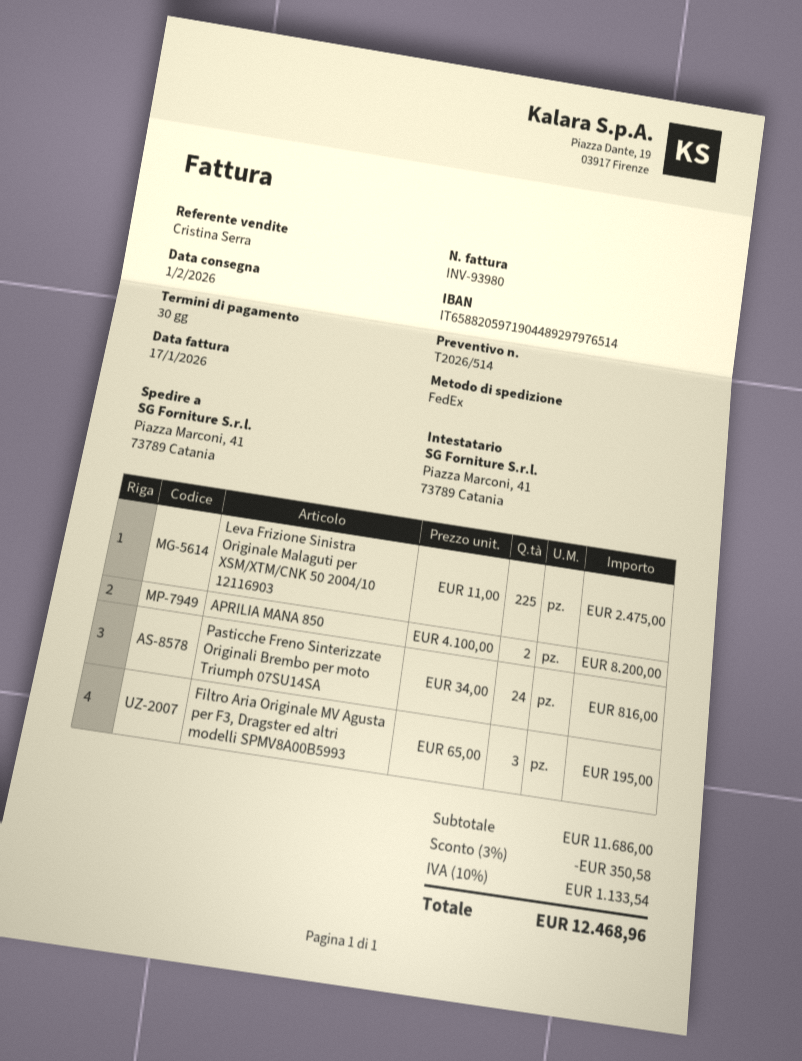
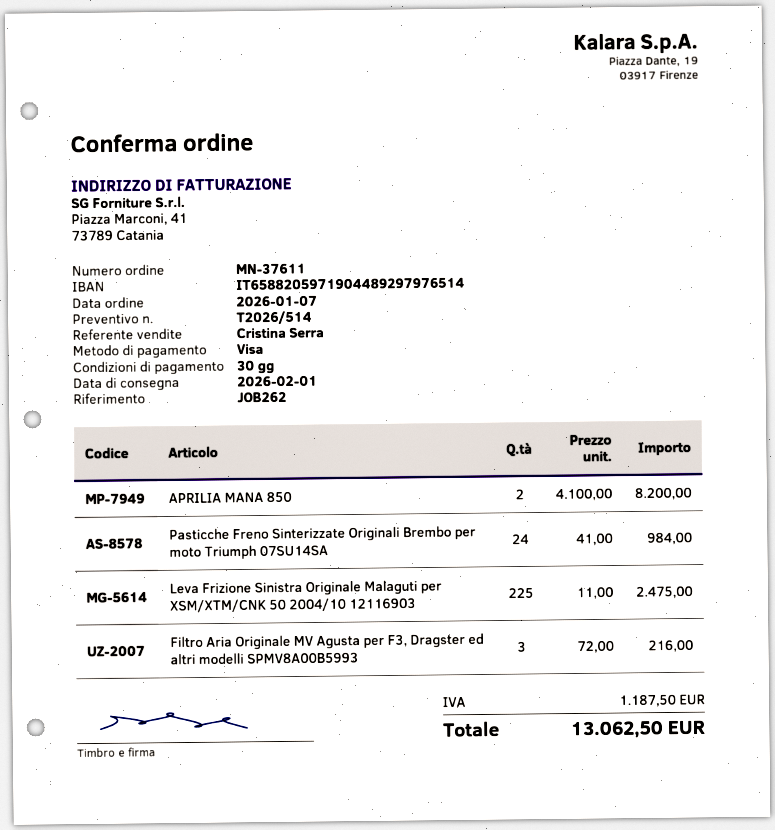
Pasticche Freno Sinterizzate Originali Brembo per moto Triumph 07SU14SA: 24 x 34.00 = 816.00 -> 24 x 41.00 = 984.00
Filtro Aria Originale MV Agusta per F3, Dragster ed altri modelli SPMV8A00B5993: 3 x 65.00 = 195.00 -> 3 x 72.00 = 216.00
discount: 3% = 350.58 -> none
tax: 1133.54 -> 1187.50
total: 12468.96 -> 13062.50

